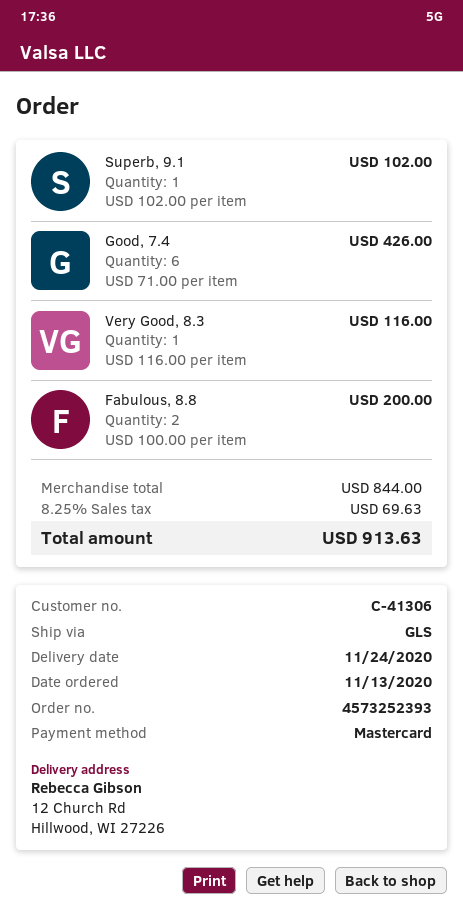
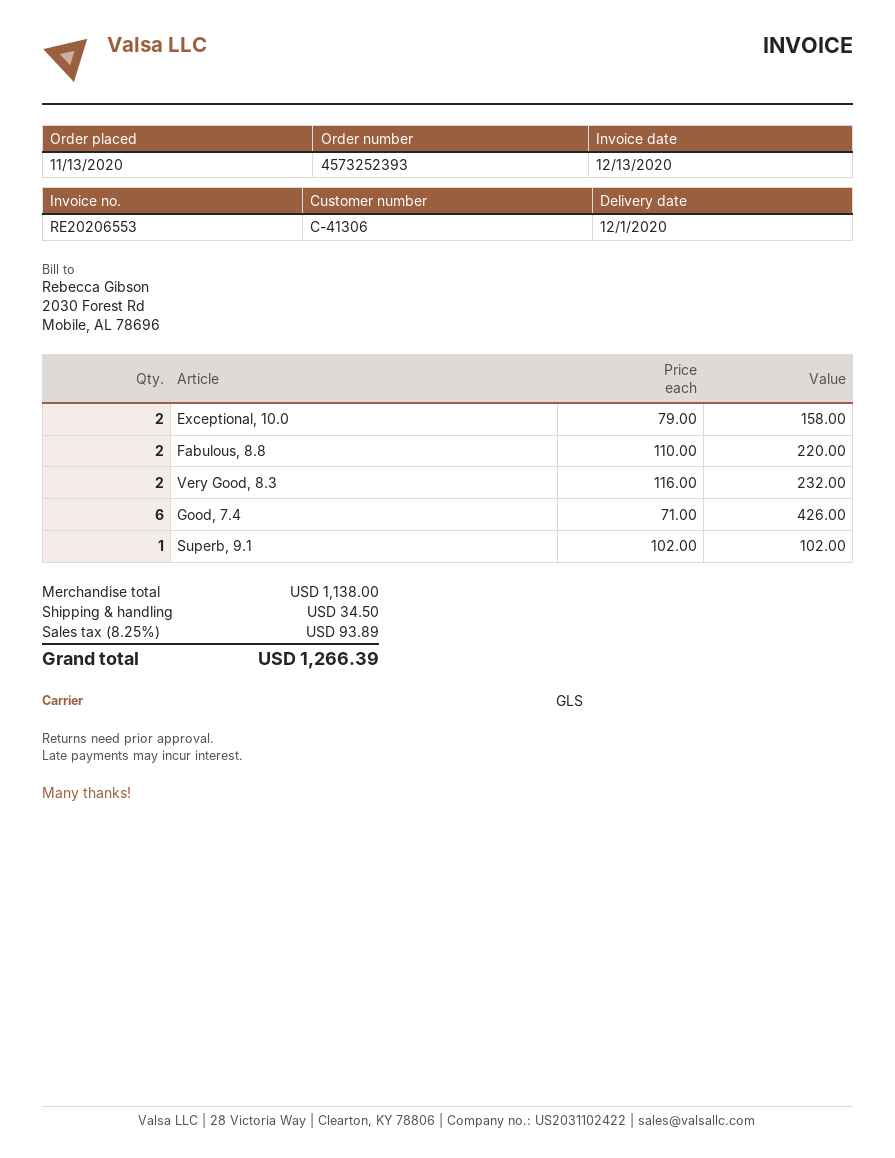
delivery date: 2020-11-24 -> 2020-12-01
Very Good, 8.3: 1 x 116.00 = 116.00 -> 2 x 116.00 = 232.00
Fabulous, 8.8: 2 x 100.00 = 200.00 -> 2 x 110.00 = 220.00
Exceptional, 10.0: none -> 2 x 79.00 = 158.00
subtotal: 844.00 -> 1138.00
shipping: none -> 34.50
tax: 8.25% = 69.63 -> 8.25% = 93.89
total: 913.63 -> 1266.39

